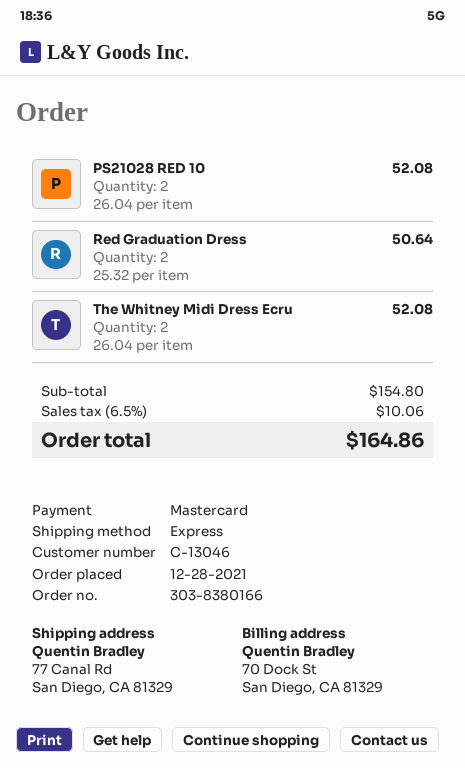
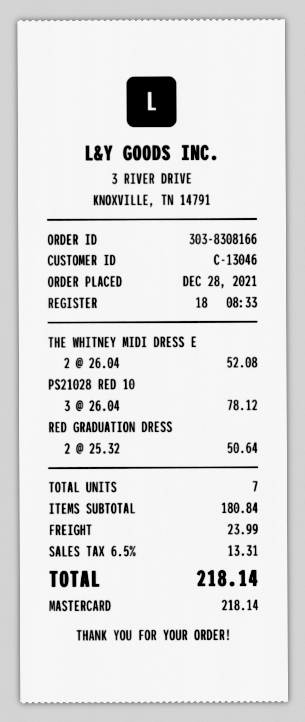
order number: 303-8380166 -> 303-8308166
PS21028 RED 10: 2 x 26.04 = 52.08 -> 3 x 26.04 = 78.12
subtotal: 154.80 -> 180.84
shipping: none -> 23.99
tax: 6.5% = 10.06 -> 6.5% = 13.31
total: 164.86 -> 218.14

